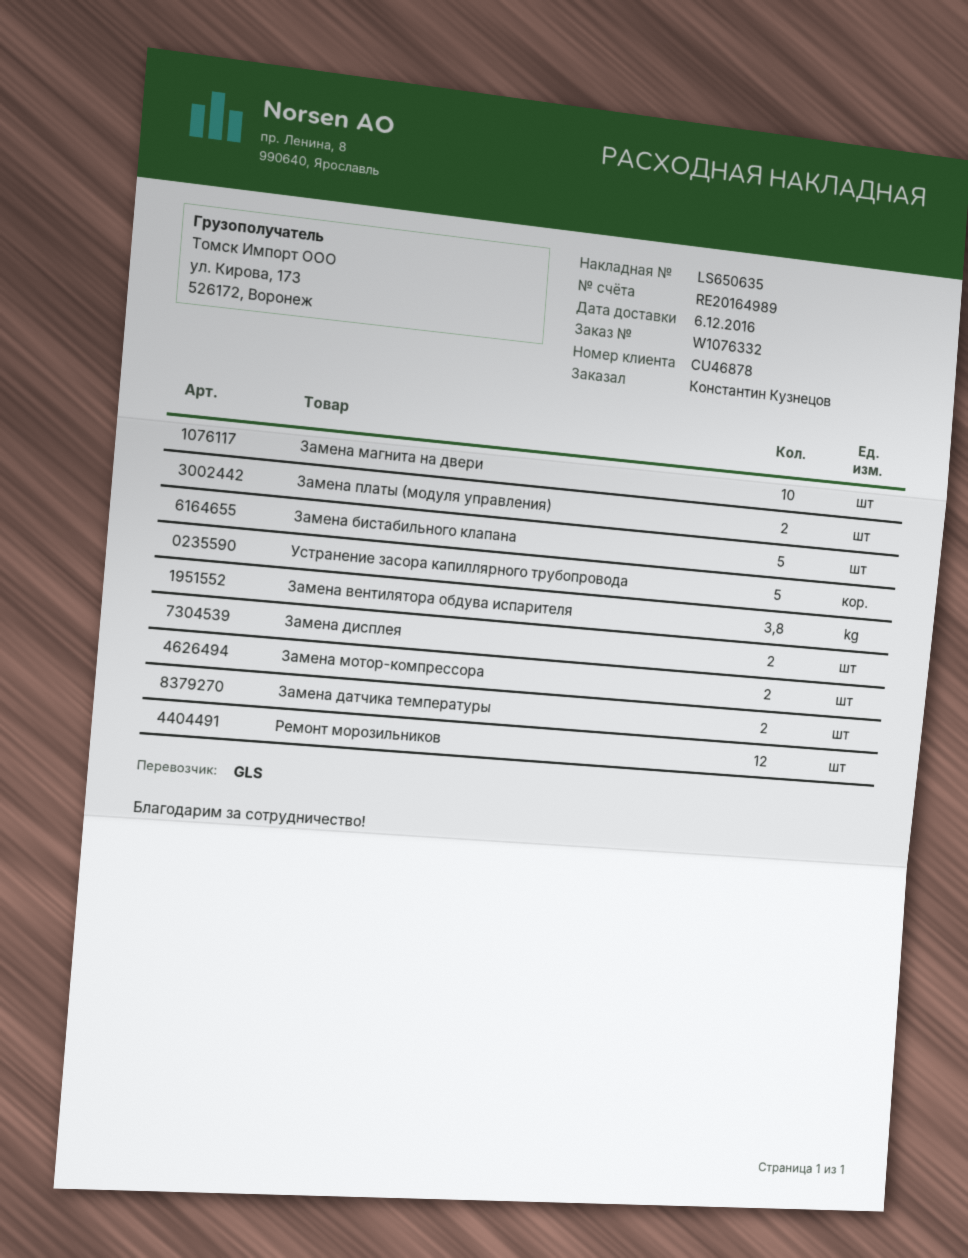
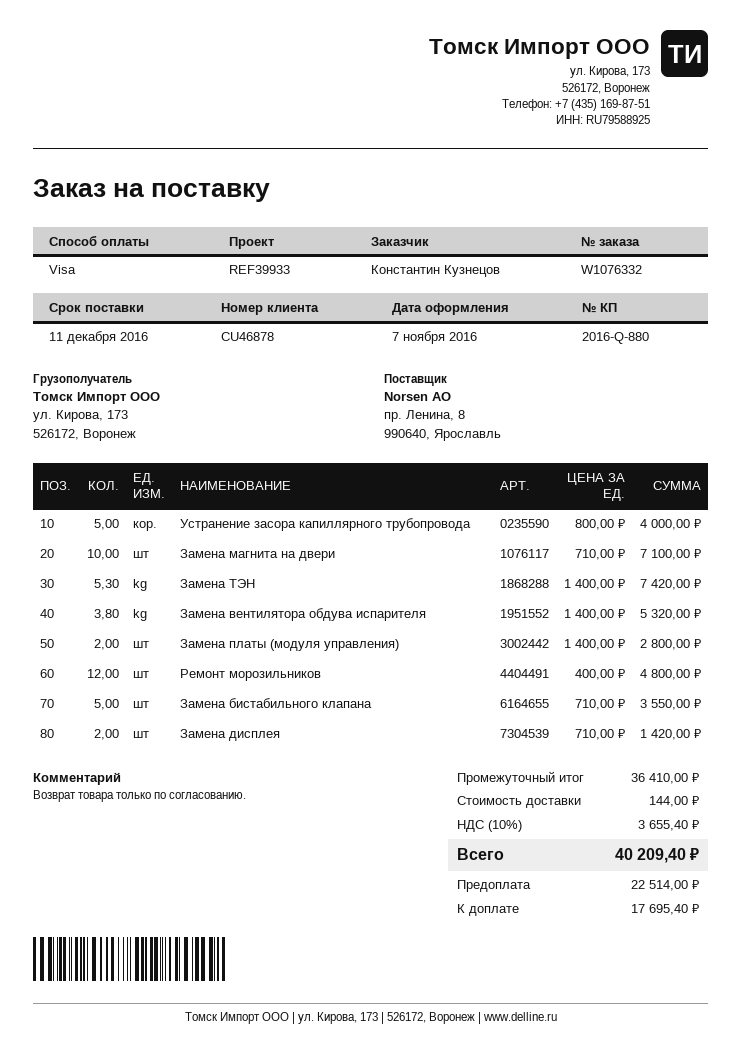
delivery date: 2016-12-06 -> 2016-12-11
Замена мотор-компрессора: 2 -> none
Замена датчика температуры: 2 -> none
Замена ТЭН: none -> 5.3

